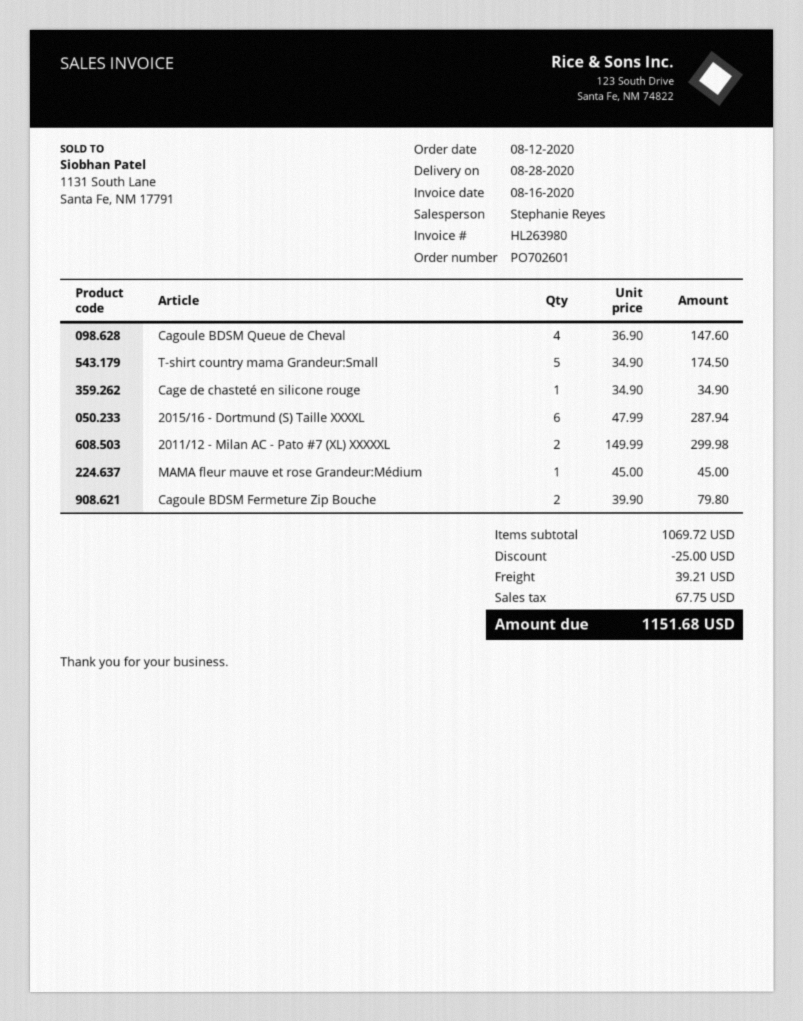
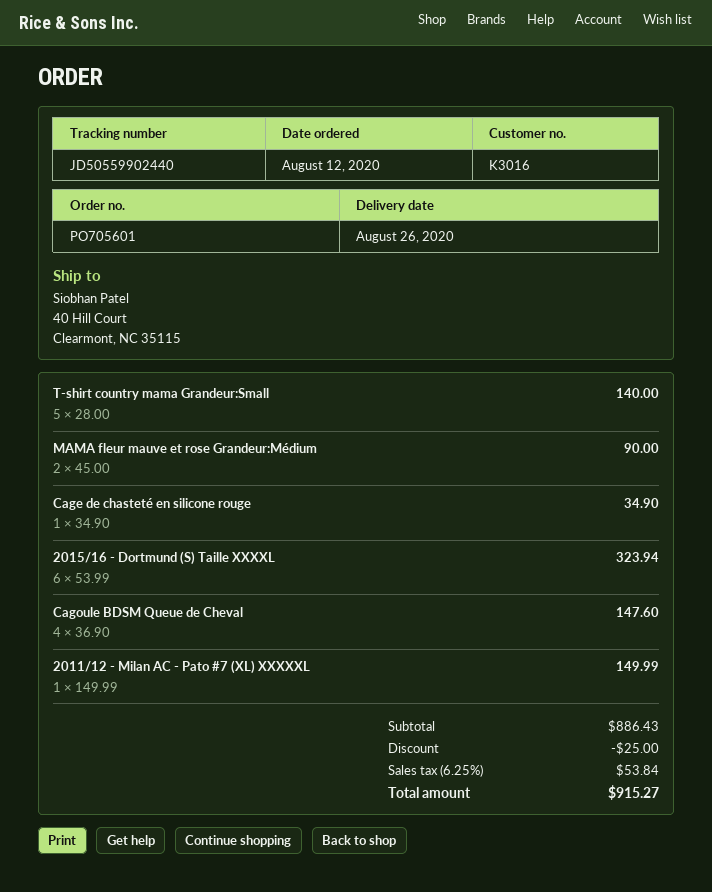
order number: PO702601 -> PO705601
delivery date: 2020-08-28 -> 2020-08-26
T-shirt country mama Grandeur:Small: 5 x 34.90 = 174.50 -> 5 x 28.00 = 140.00
2015/16 - Dortmund (S) Taille XXXXL: 6 x 47.99 = 287.94 -> 6 x 53.99 = 323.94
2011/12 - Milan AC - Pato #7 (XL) XXXXXL: 2 x 149.99 = 299.98 -> 1 x 149.99 = 149.99
MAMA fleur mauve et rose Grandeur:Médium: 1 x 45.00 = 45.00 -> 2 x 45.00 = 90.00
Cagoule BDSM Fermeture Zip Bouche: 2 x 39.90 = 79.80 -> none
subtotal: 1069.72 -> 886.43
shipping: 39.21 -> none
tax: 67.75 -> 53.84
total: 1151.68 -> 915.27

